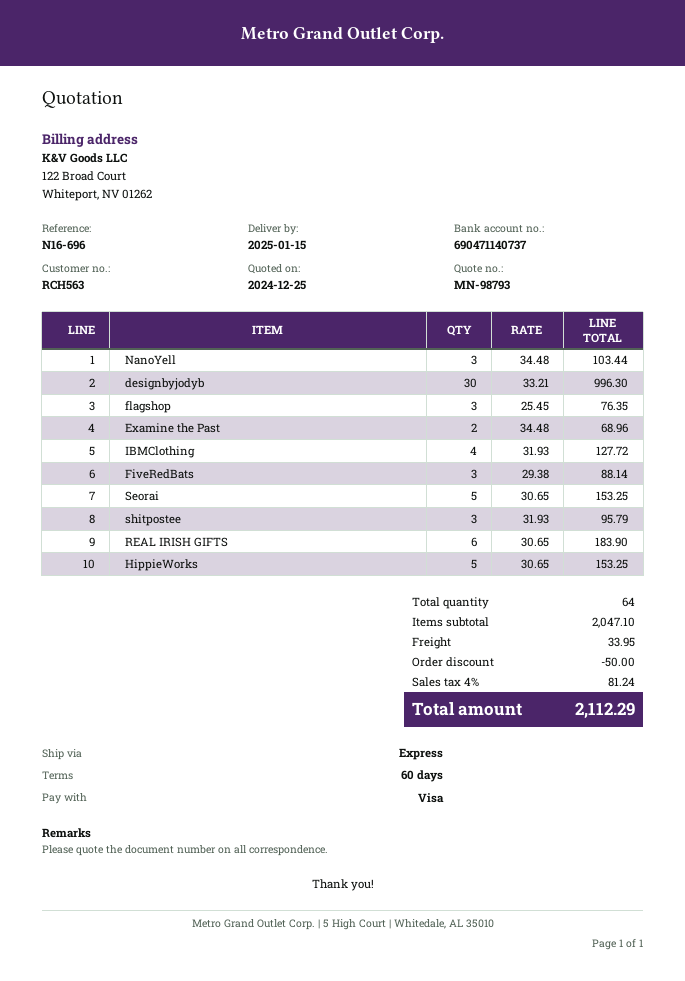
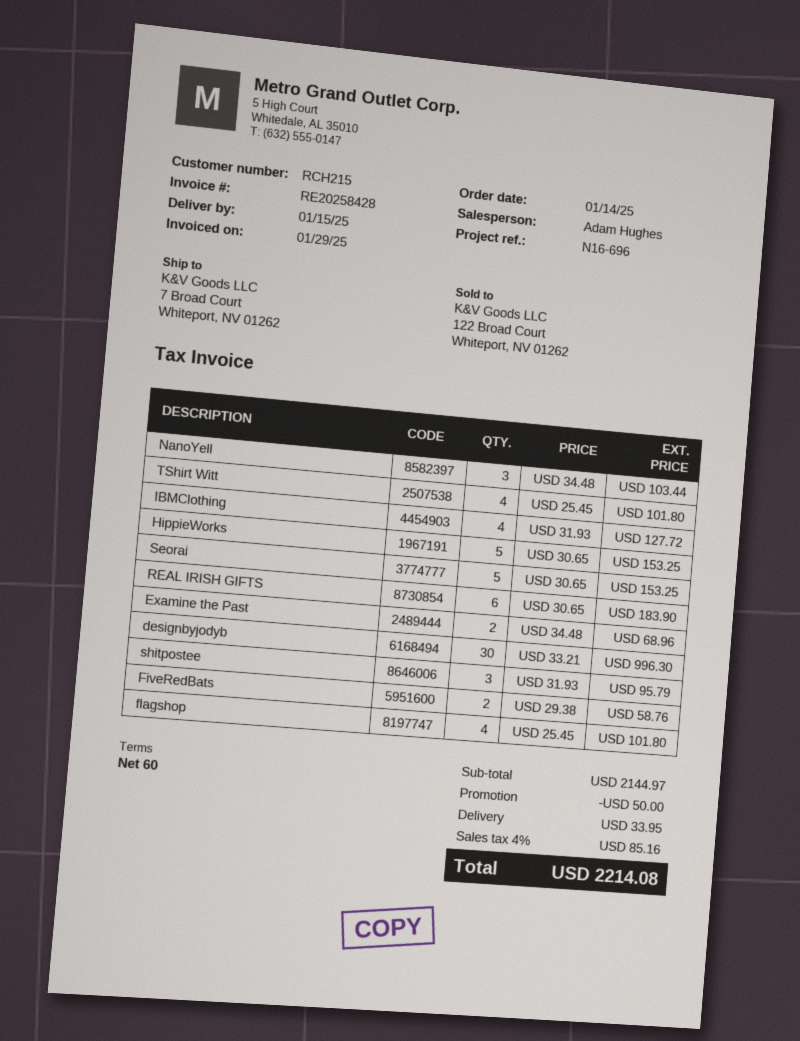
customer number: RCH563 -> RCH215
flagshop: 3 x 25.45 = 76.35 -> 4 x 25.45 = 101.80
FiveRedBats: 3 x 29.38 = 88.14 -> 2 x 29.38 = 58.76
TShirt Witt: none -> 4 x 25.45 = 101.80
subtotal: 2047.10 -> 2144.97
tax: 4% = 81.24 -> 4% = 85.16
total: 2112.29 -> 2214.08

